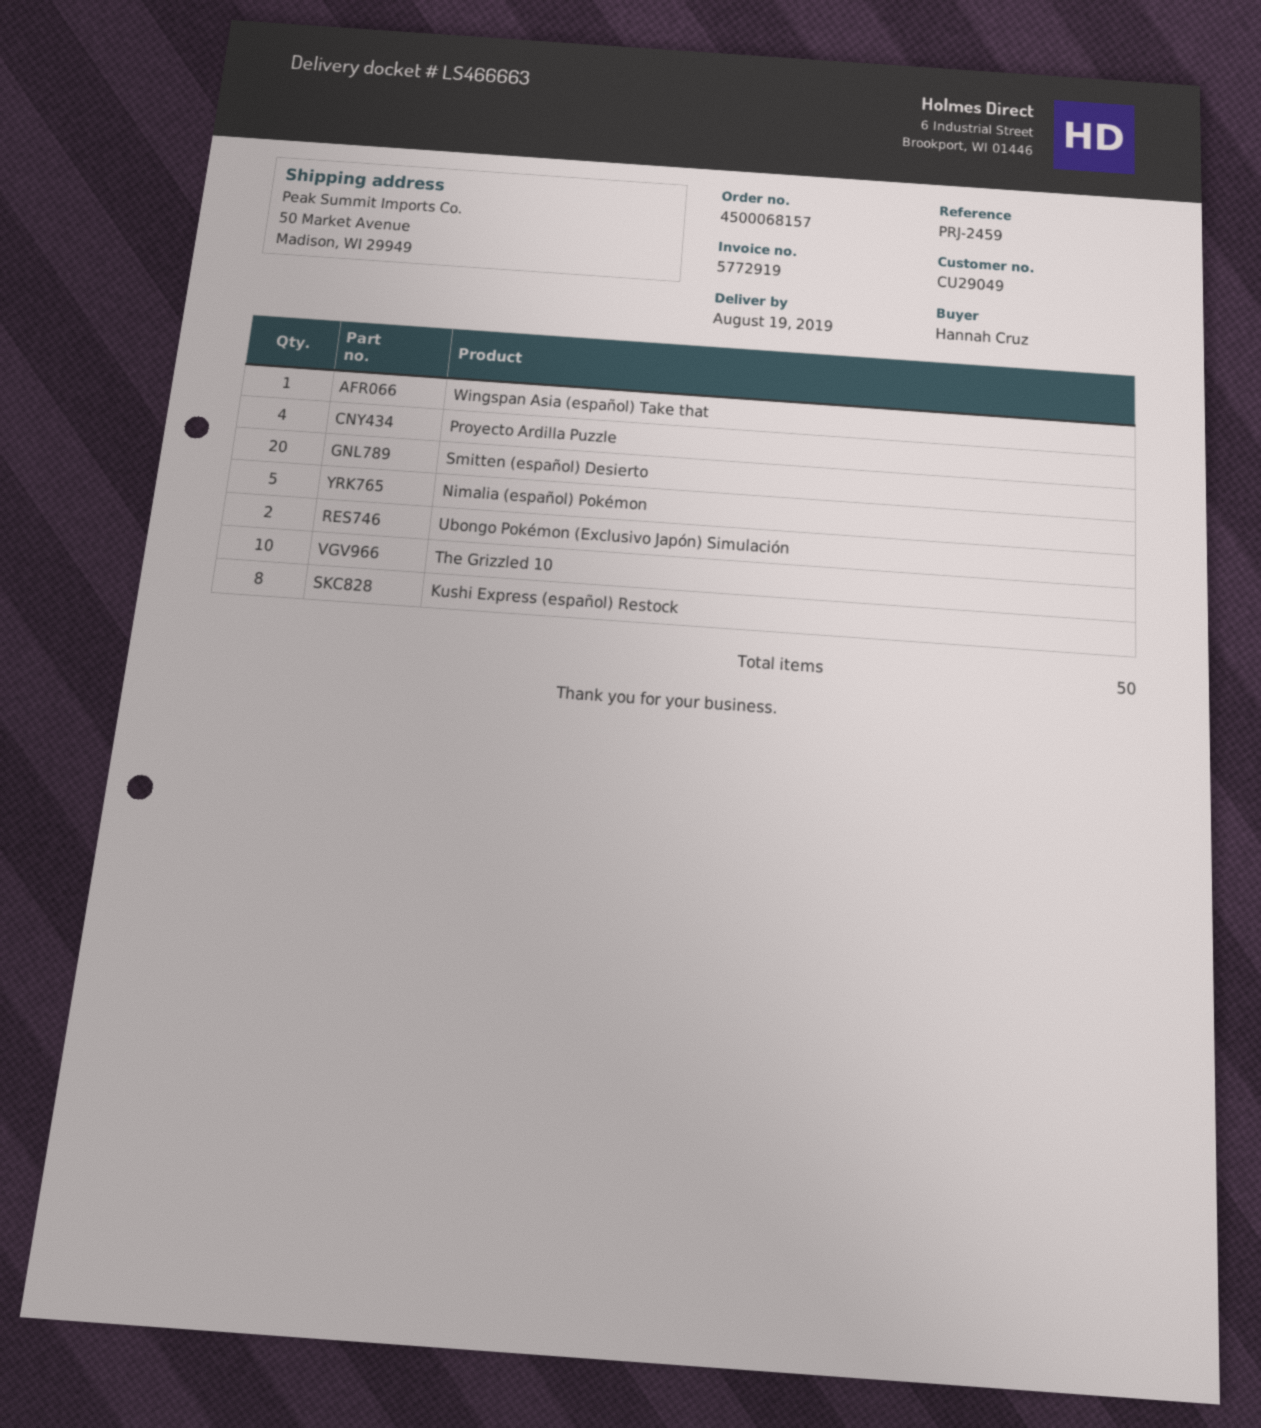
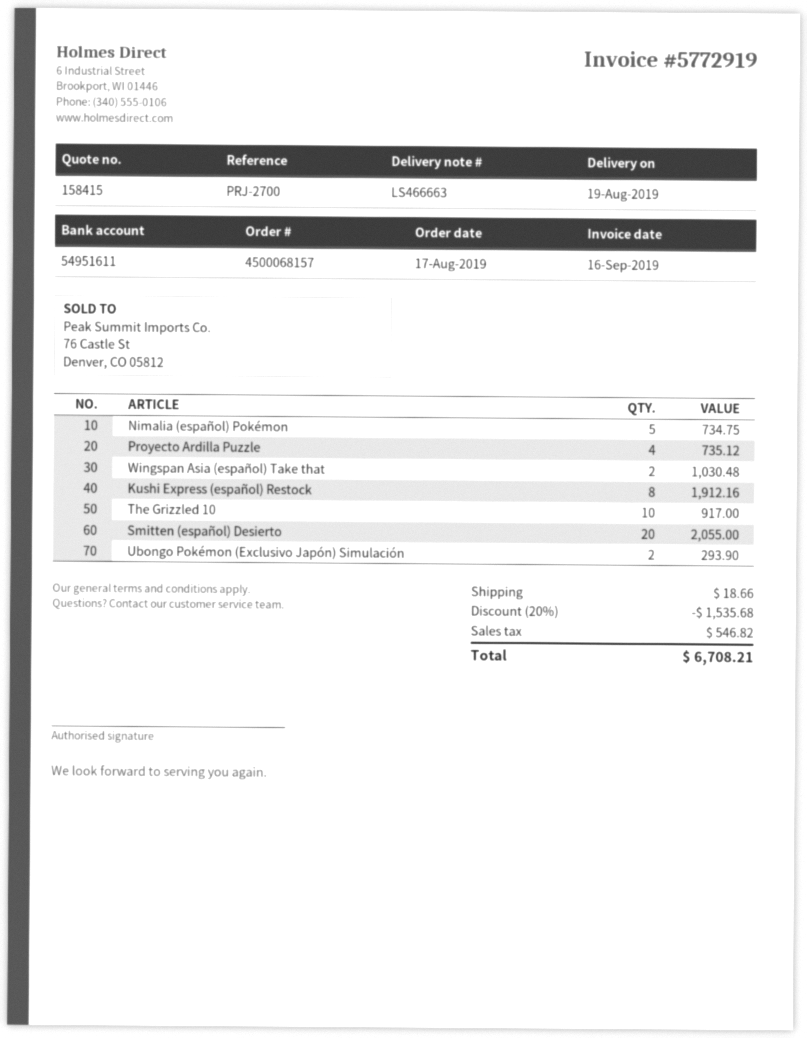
reference: PRJ-2459 -> PRJ-2700
Wingspan Asia (español) Take that: 1 -> 2

